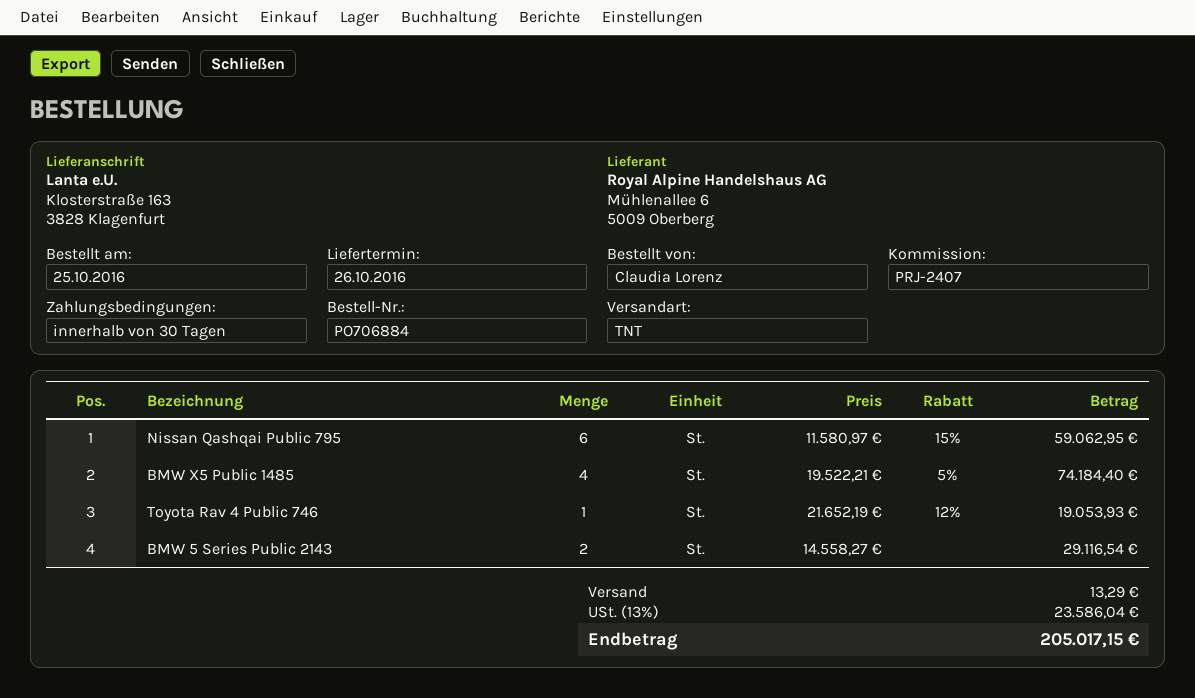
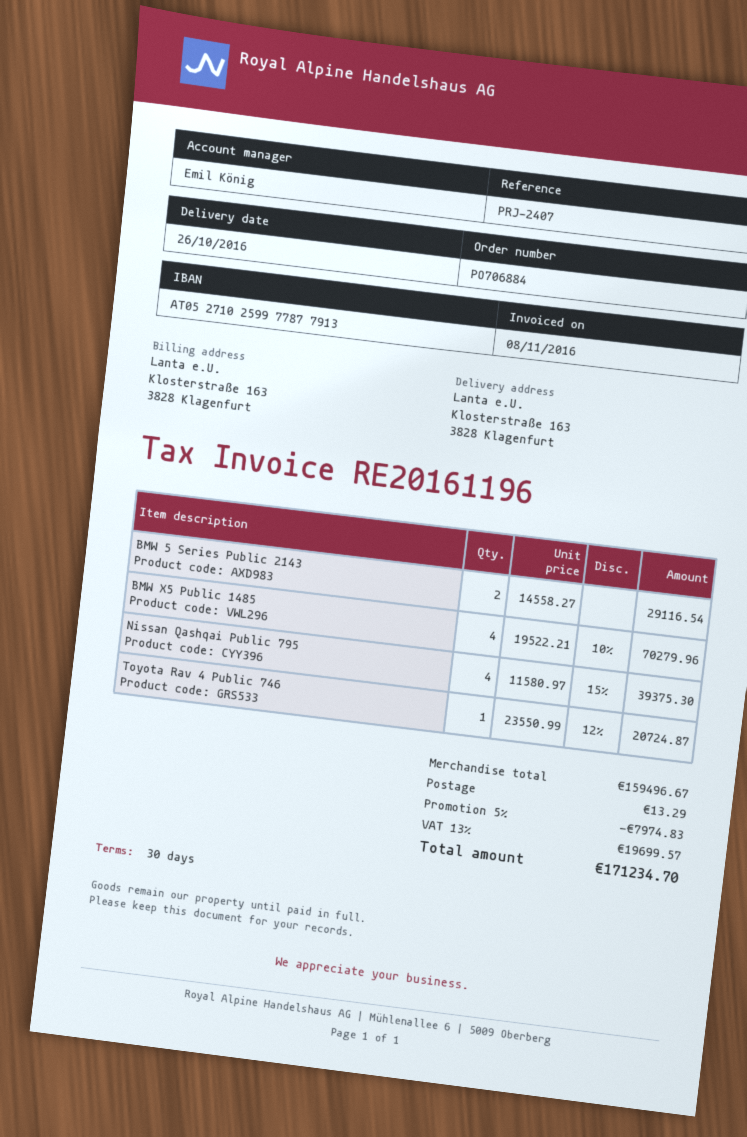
Nissan Qashqai Public 795: 6 x 11580.97 - 15% = 59062.95 -> 4 x 11580.97 - 15% = 39375.30
BMW X5 Public 1485: 4 x 19522.21 - 5% = 74184.40 -> 4 x 19522.21 - 10% = 70279.96
Toyota Rav 4 Public 746: 1 x 21652.19 - 12% = 19053.93 -> 1 x 23550.99 - 12% = 20724.87
discount: none -> 5% = 7974.83
tax: 13% = 23586.04 -> 13% = 19699.57
total: 205017.15 -> 171234.70

